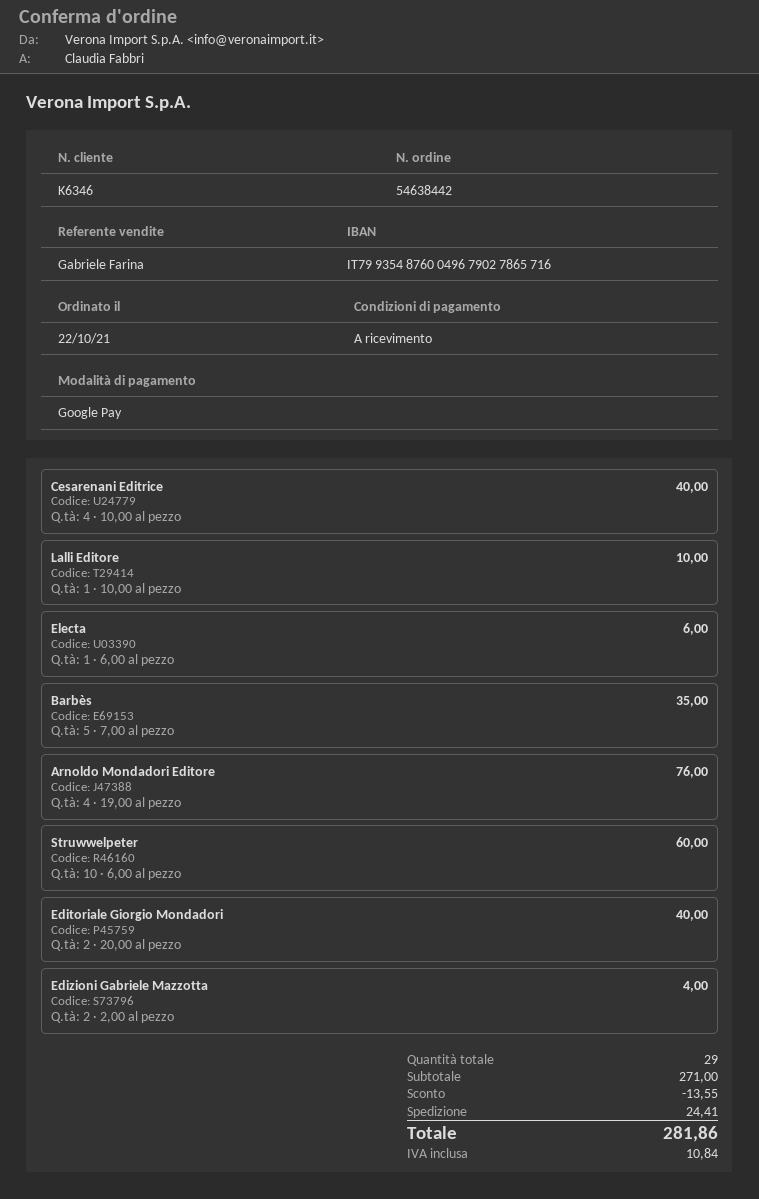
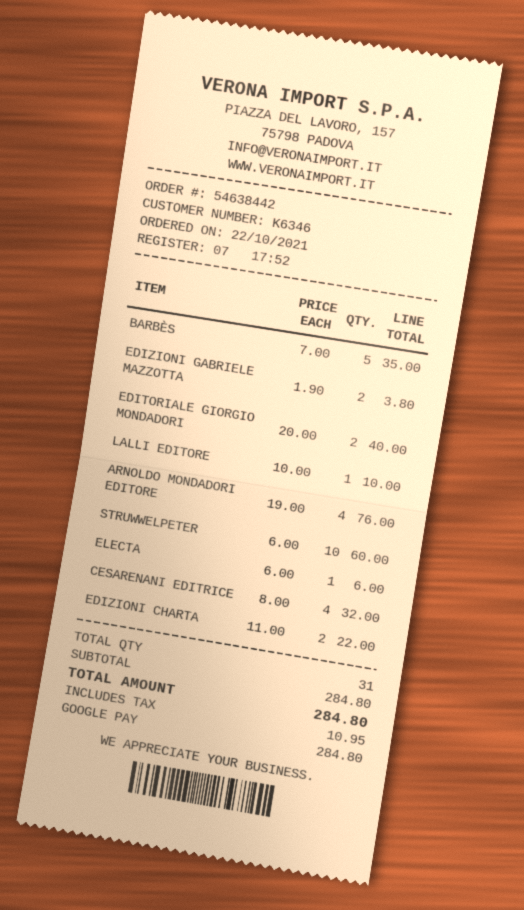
Cesarenani Editrice: 4 x 10.00 = 40.00 -> 4 x 8.00 = 32.00
Edizioni Gabriele Mazzotta: 2 x 2.00 = 4.00 -> 2 x 1.90 = 3.80
EDIZIONI CHARTA: none -> 2 x 11.00 = 22.00
total quantity: 29 -> 31
subtotal: 271.00 -> 284.80
discount: 13.55 -> none
shipping: 24.41 -> none
tax: 10.84 -> 10.95
total: 281.86 -> 284.80

